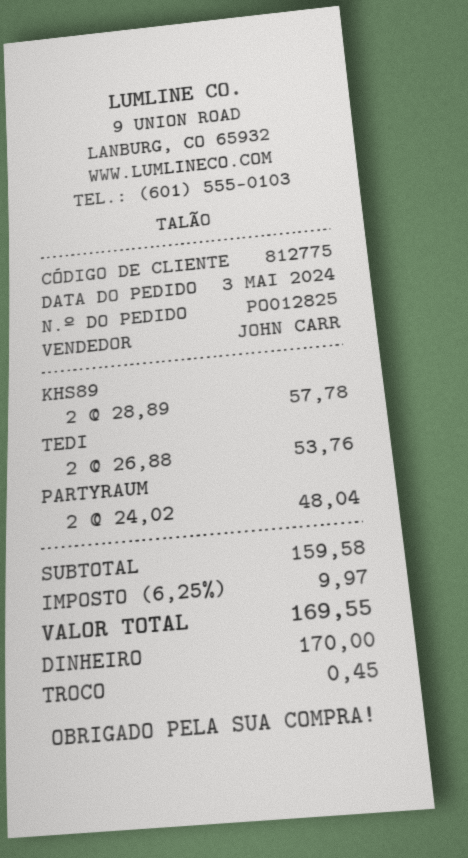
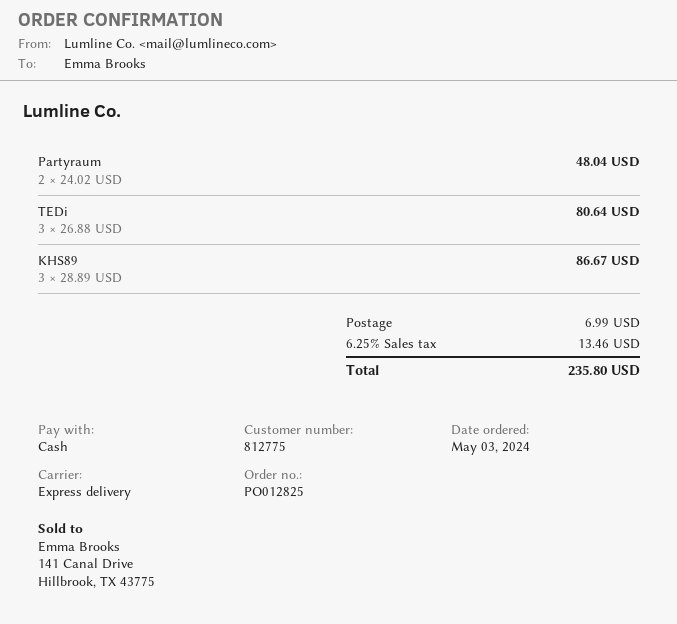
KHS89: 2 x 28.89 = 57.78 -> 3 x 28.89 = 86.67
TEDI: 2 x 26.88 = 53.76 -> 3 x 26.88 = 80.64
shipping: none -> 6.99
tax: 6.25% = 9.97 -> 6.25% = 13.46
total: 169.55 -> 235.80

